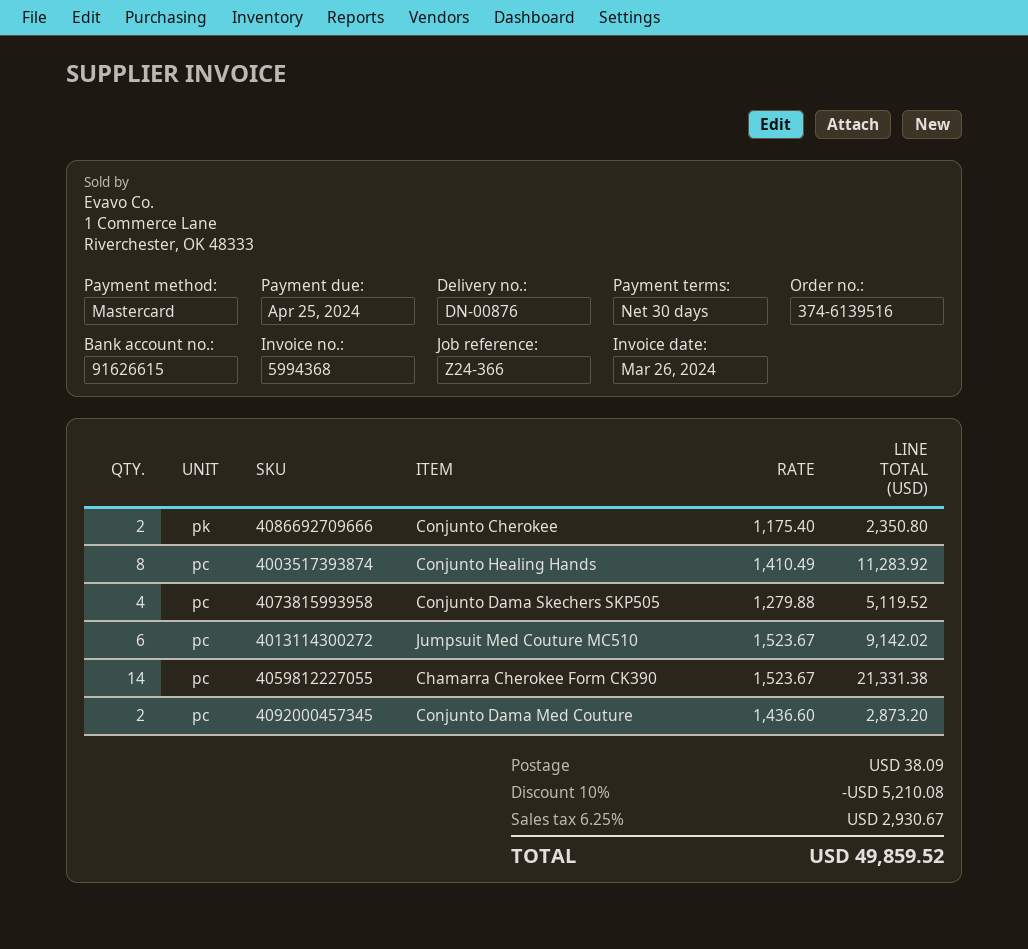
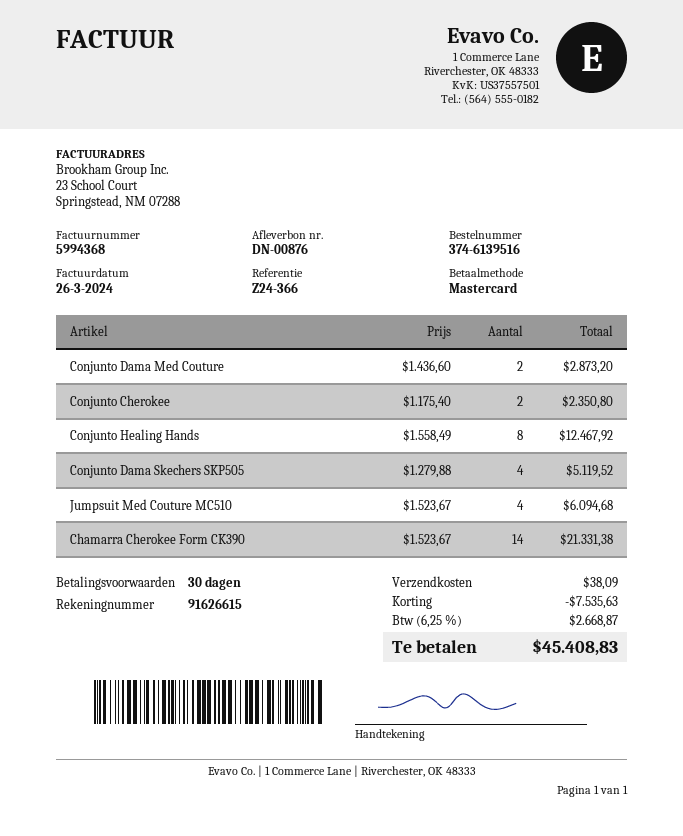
Conjunto Healing Hands: 8 x 1410.49 = 11283.92 -> 8 x 1558.49 = 12467.92
Jumpsuit Med Couture MC510: 6 x 1523.67 = 9142.02 -> 4 x 1523.67 = 6094.68
discount: 5210.08 -> 7535.63
tax: 6.25% = 2930.67 -> 6.25% = 2668.87
total: 49859.52 -> 45408.83

